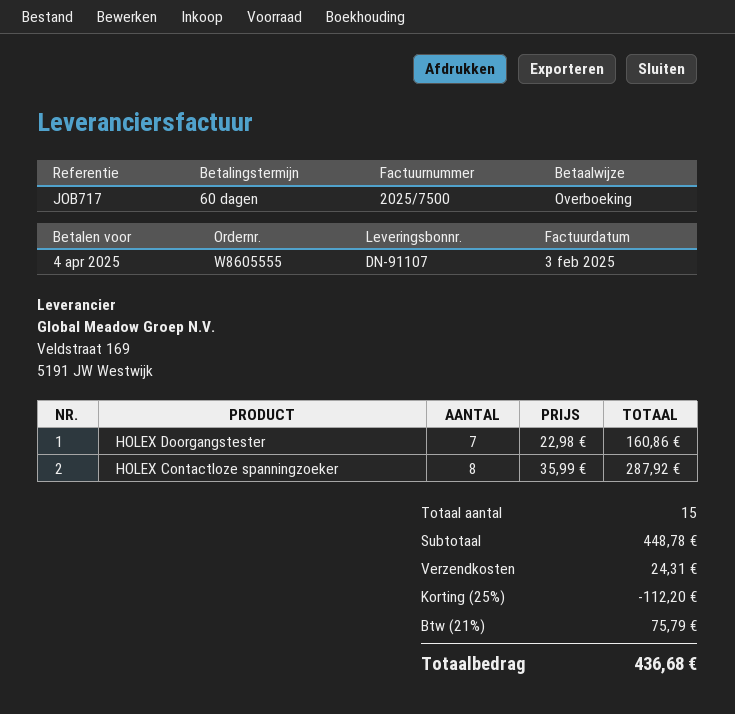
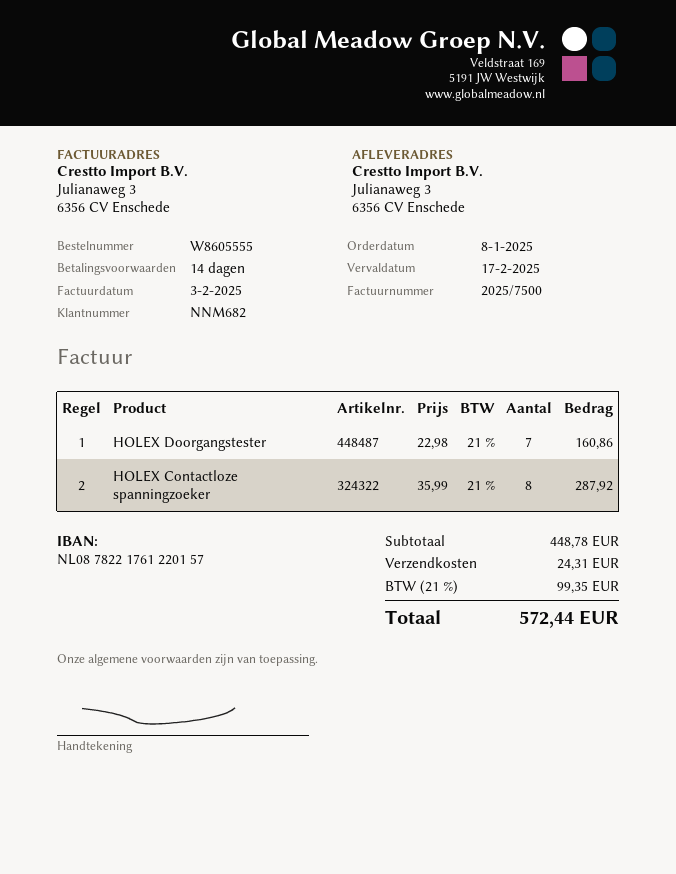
payment terms: 60 days -> 14 days
due date: 2025-04-04 -> 2025-02-17
discount: 25% = 112.20 -> none
tax: 21% = 75.79 -> 21% = 99.35
total: 436.68 -> 572.44

